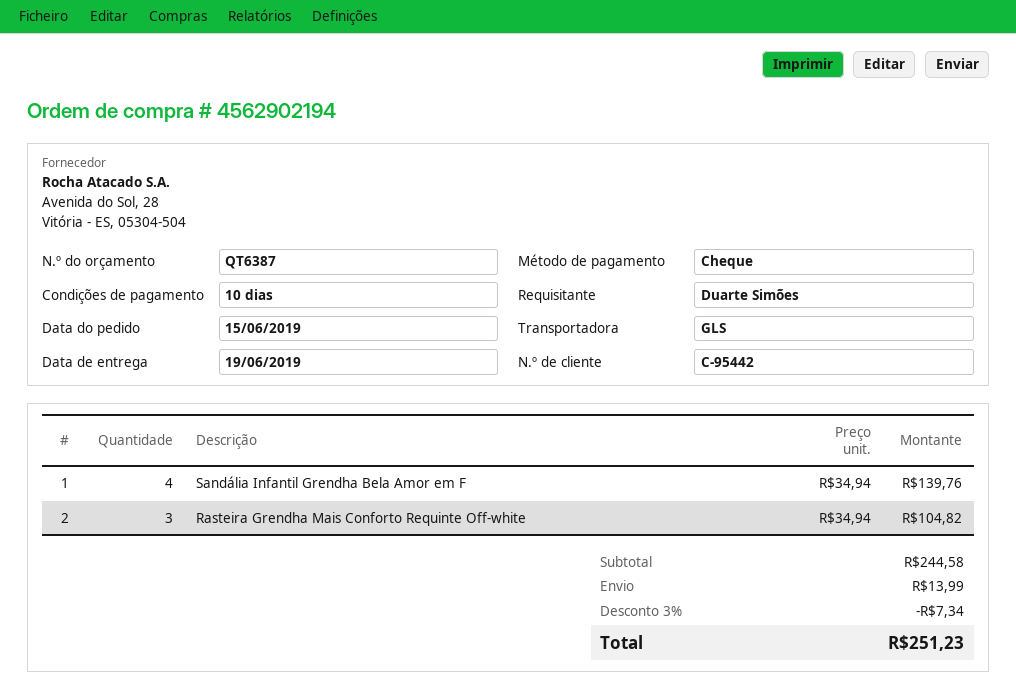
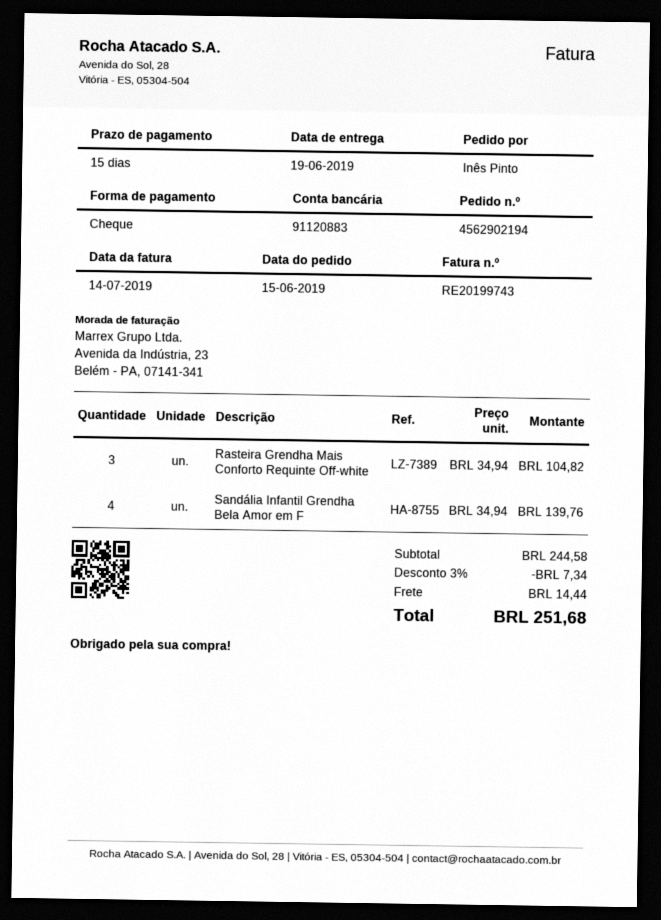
payment terms: 10 days -> 15 days
ordered by: Duarte Simões -> Inês Pinto
shipping: 13.99 -> 14.44
total: 251.23 -> 251.68

